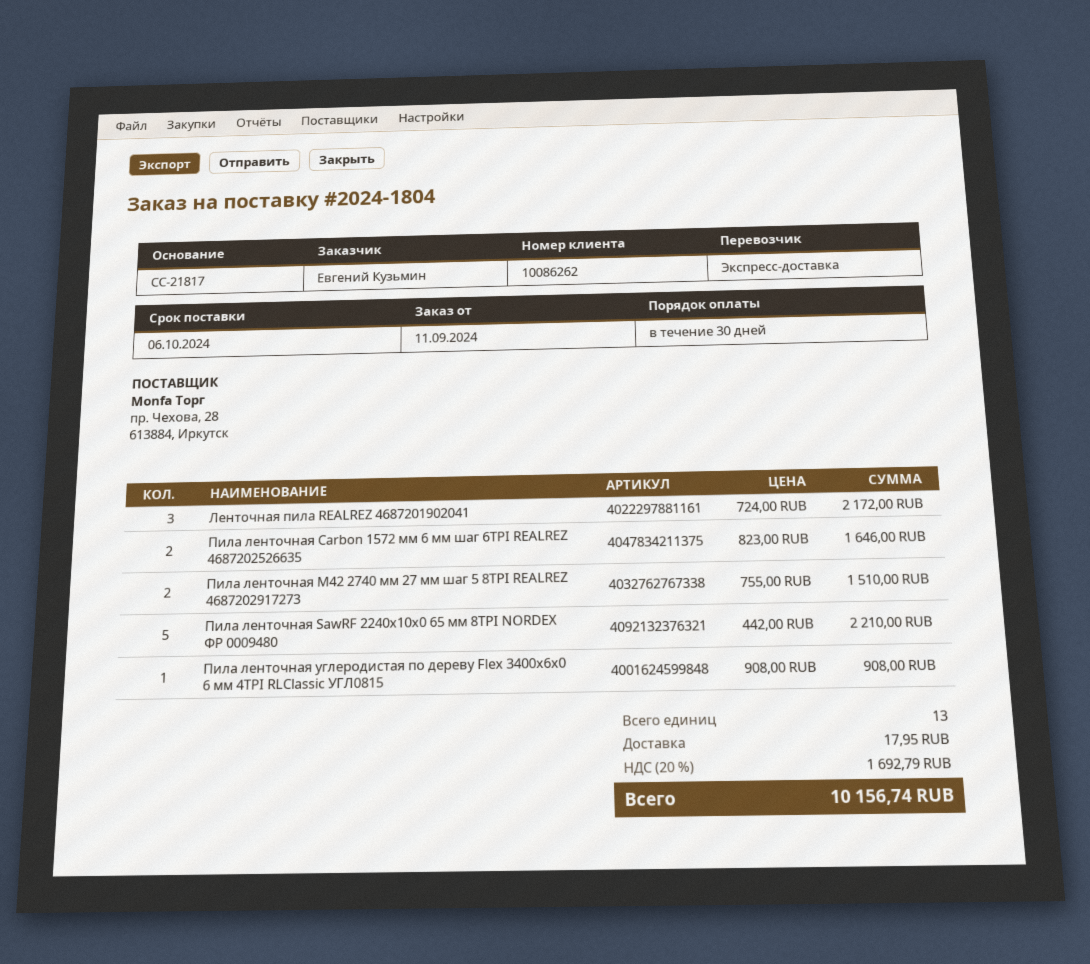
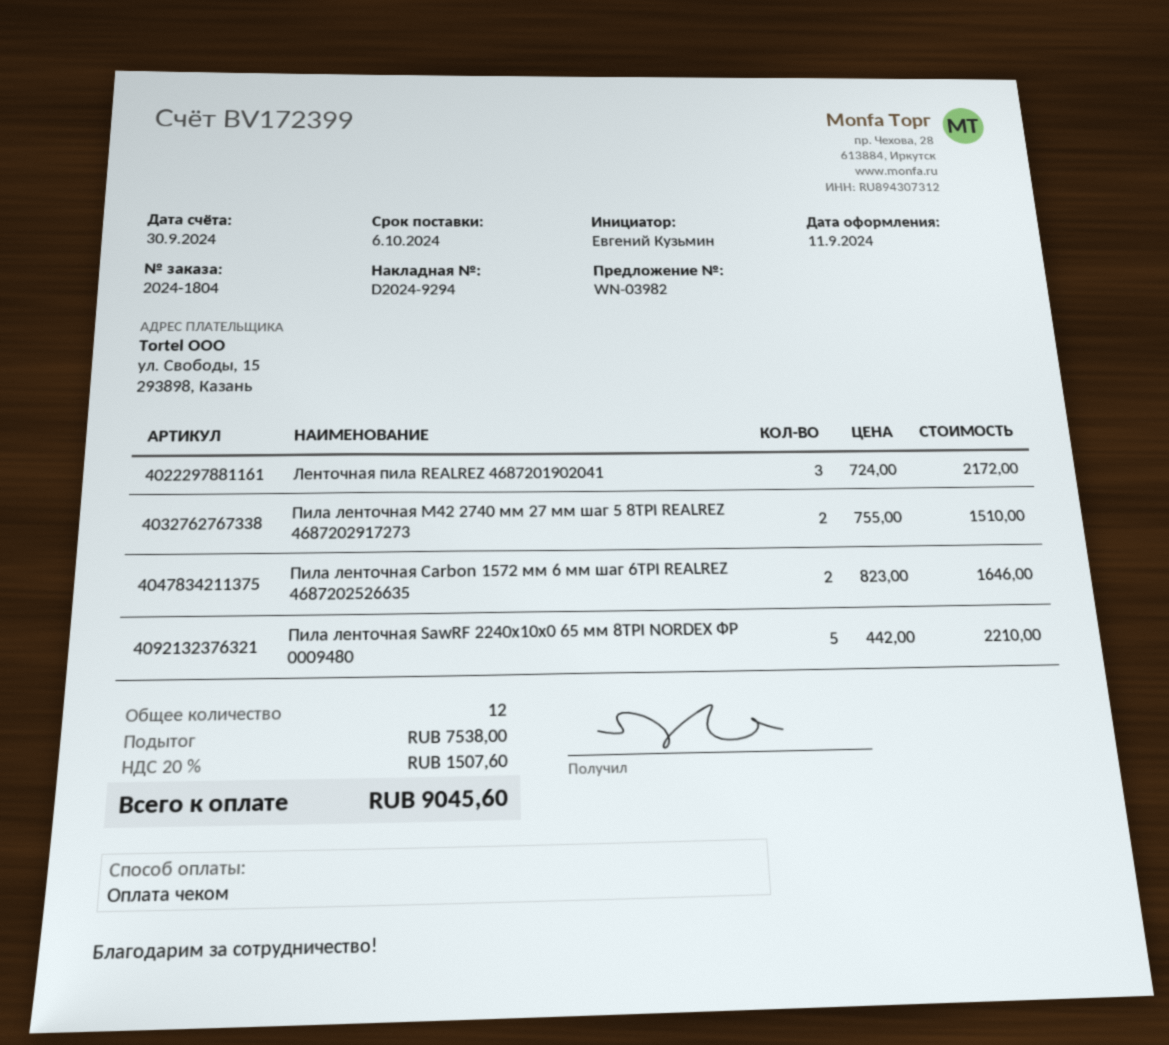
Пила ленточная углеродистая по дереву Flex 3400х6x0 6 мм 4TPI RLClassic УГЛ0815: 1 x 908.00 = 908.00 -> none
total quantity: 13 -> 12
shipping: 17.95 -> none
tax: 20% = 1692.79 -> 20% = 1507.60
total: 10156.74 -> 9045.60

